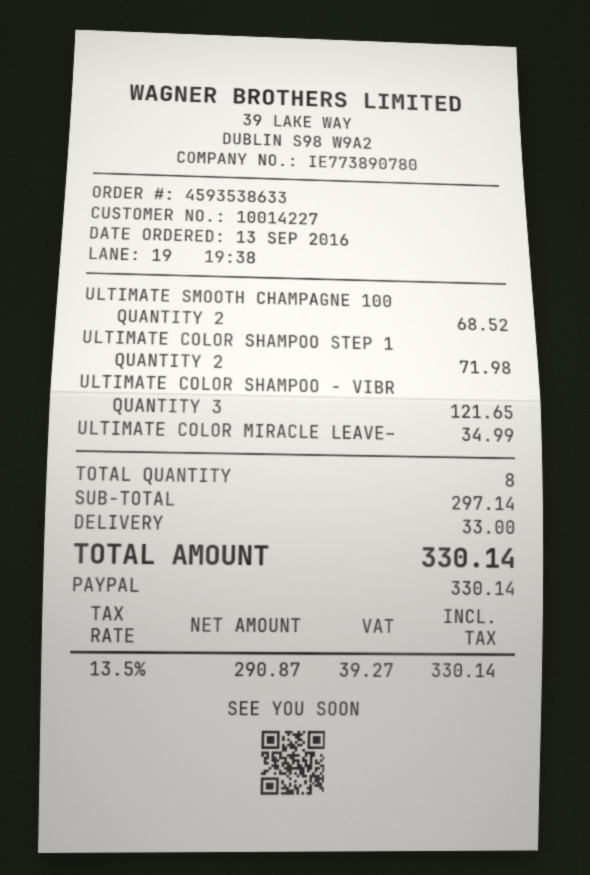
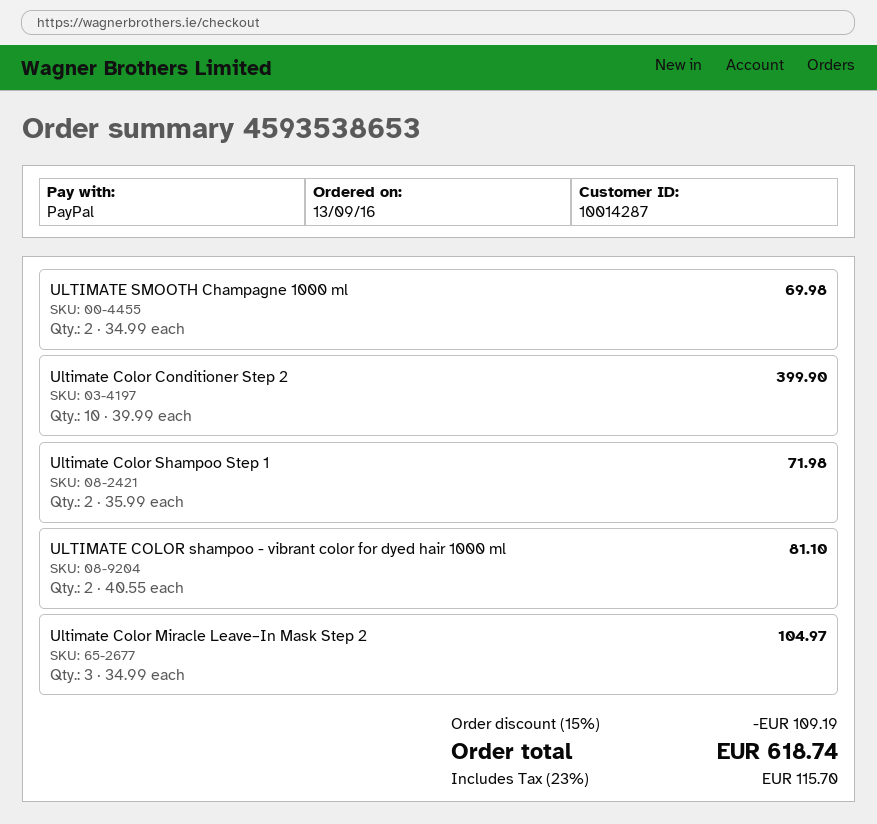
order number: 4593538633 -> 4593538653
customer number: 10014227 -> 10014287
ULTIMATE SMOOTH CHAMPAGNE 100: 2 for 68.52 -> 2 for 69.98
ULTIMATE COLOR SHAMPOO - VIBR: 3 for 121.65 -> 2 for 81.10
ULTIMATE COLOR MIRACLE LEAVE–: 1 for 34.99 -> 3 for 104.97
Ultimate Color Conditioner Step 2: none -> 10 for 399.90
discount: none -> 15% = 109.19
shipping: 33.00 -> none
tax: 13.5% = 39.27 -> 23% = 115.70
total: 330.14 -> 618.74

